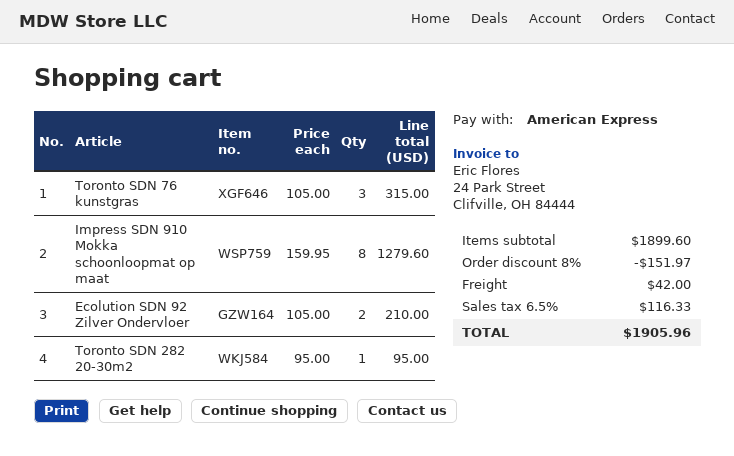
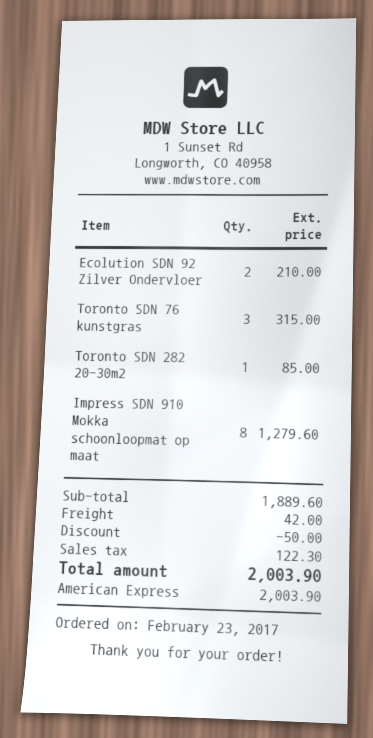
Toronto SDN 282 20-30m2: 1 for 95.00 -> 1 for 85.00
subtotal: 1899.60 -> 1889.60
discount: 151.97 -> 50.00
tax: 116.33 -> 122.30
total: 1905.96 -> 2003.90

